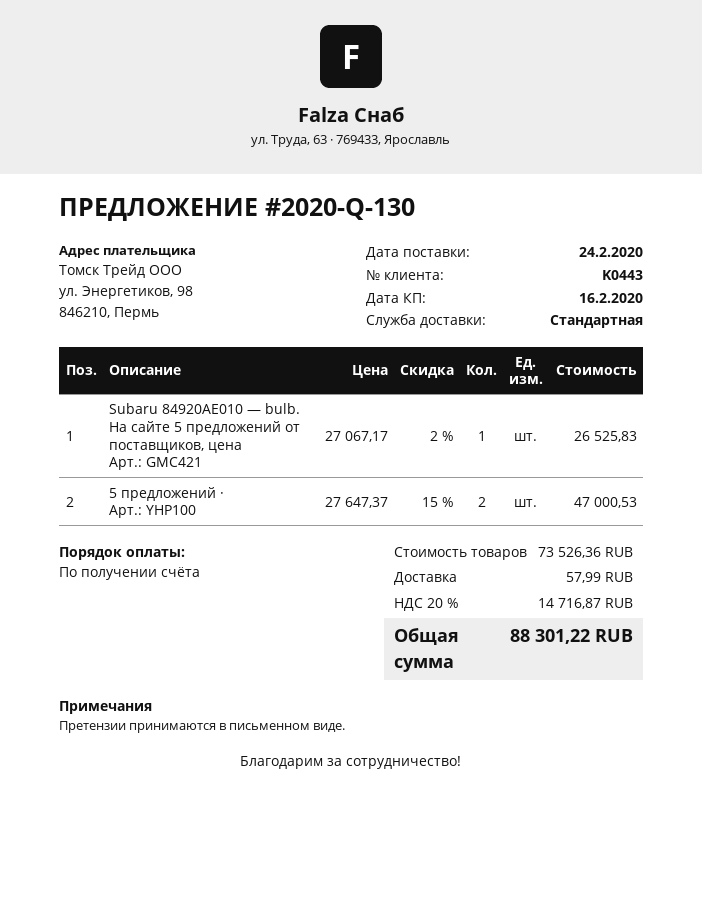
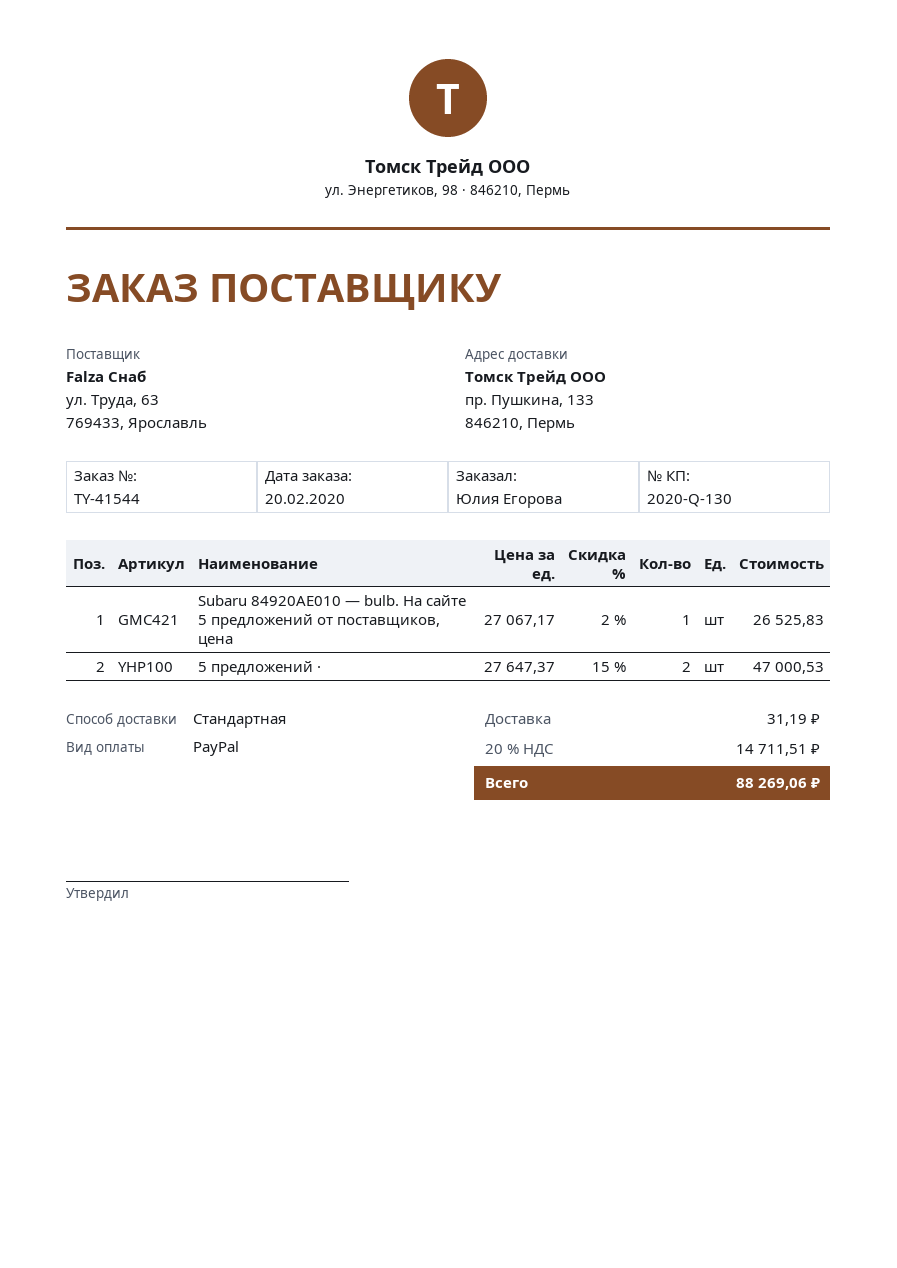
shipping: 57.99 -> 31.19
tax: 20% = 14716.87 -> 20% = 14711.51
total: 88301.22 -> 88269.06

